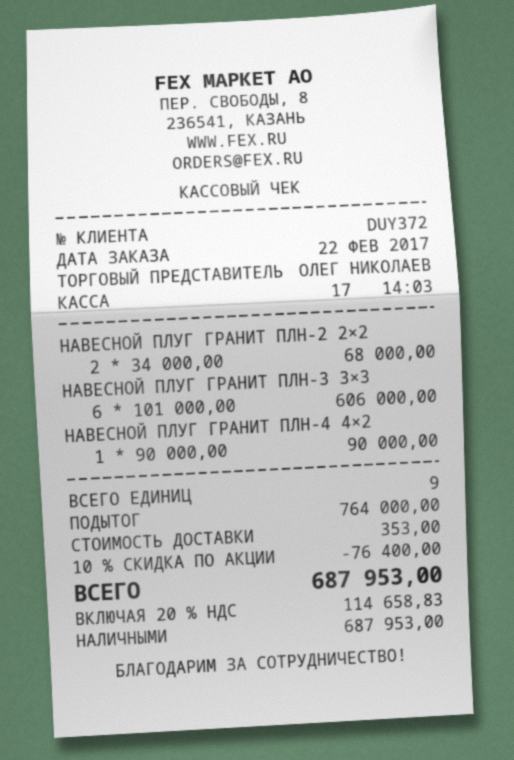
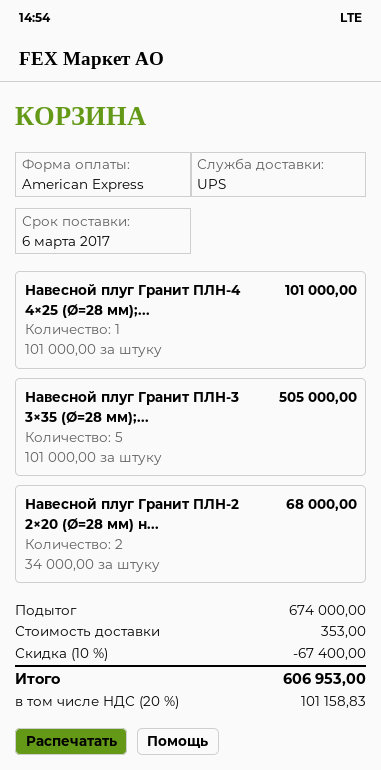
payment method: cash -> American Express
НАВЕСНОЙ ПЛУГ ГРАНИТ ПЛН-3 3×3: 6 x 101000.00 = 606000.00 -> 5 x 101000.00 = 505000.00
НАВЕСНОЙ ПЛУГ ГРАНИТ ПЛН-4 4×2: 1 x 90000.00 = 90000.00 -> 1 x 101000.00 = 101000.00
subtotal: 764000.00 -> 674000.00
discount: 10% = 76400.00 -> 10% = 67400.00
tax: 20% = 114658.83 -> 20% = 101158.83
total: 687953.00 -> 606953.00

